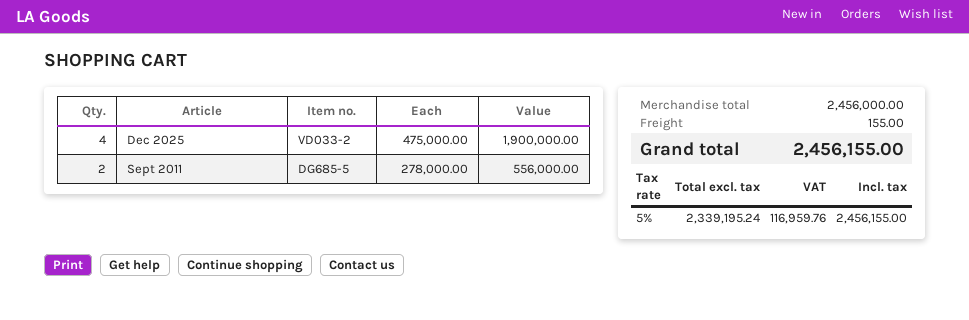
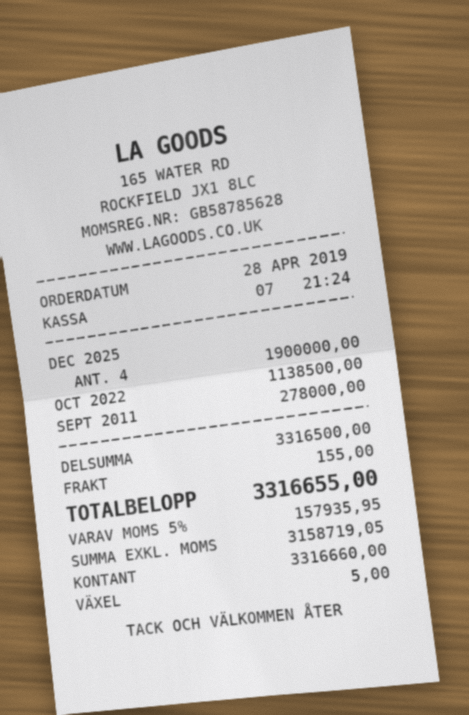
Sept 2011: 2 for 556000.00 -> 1 for 278000.00
OCT 2022: none -> 1 for 1138500.00
subtotal: 2456000.00 -> 3316500.00
net: 2339195.24 -> 3158719.05
tax: 5% = 116959.76 -> 5% = 157935.95
total: 2456155.00 -> 3316655.00

